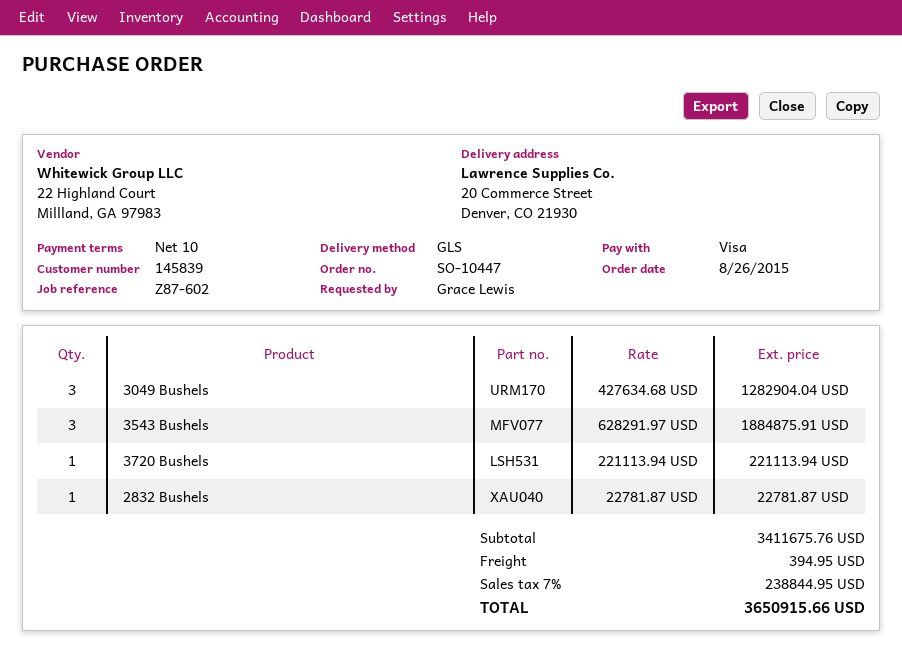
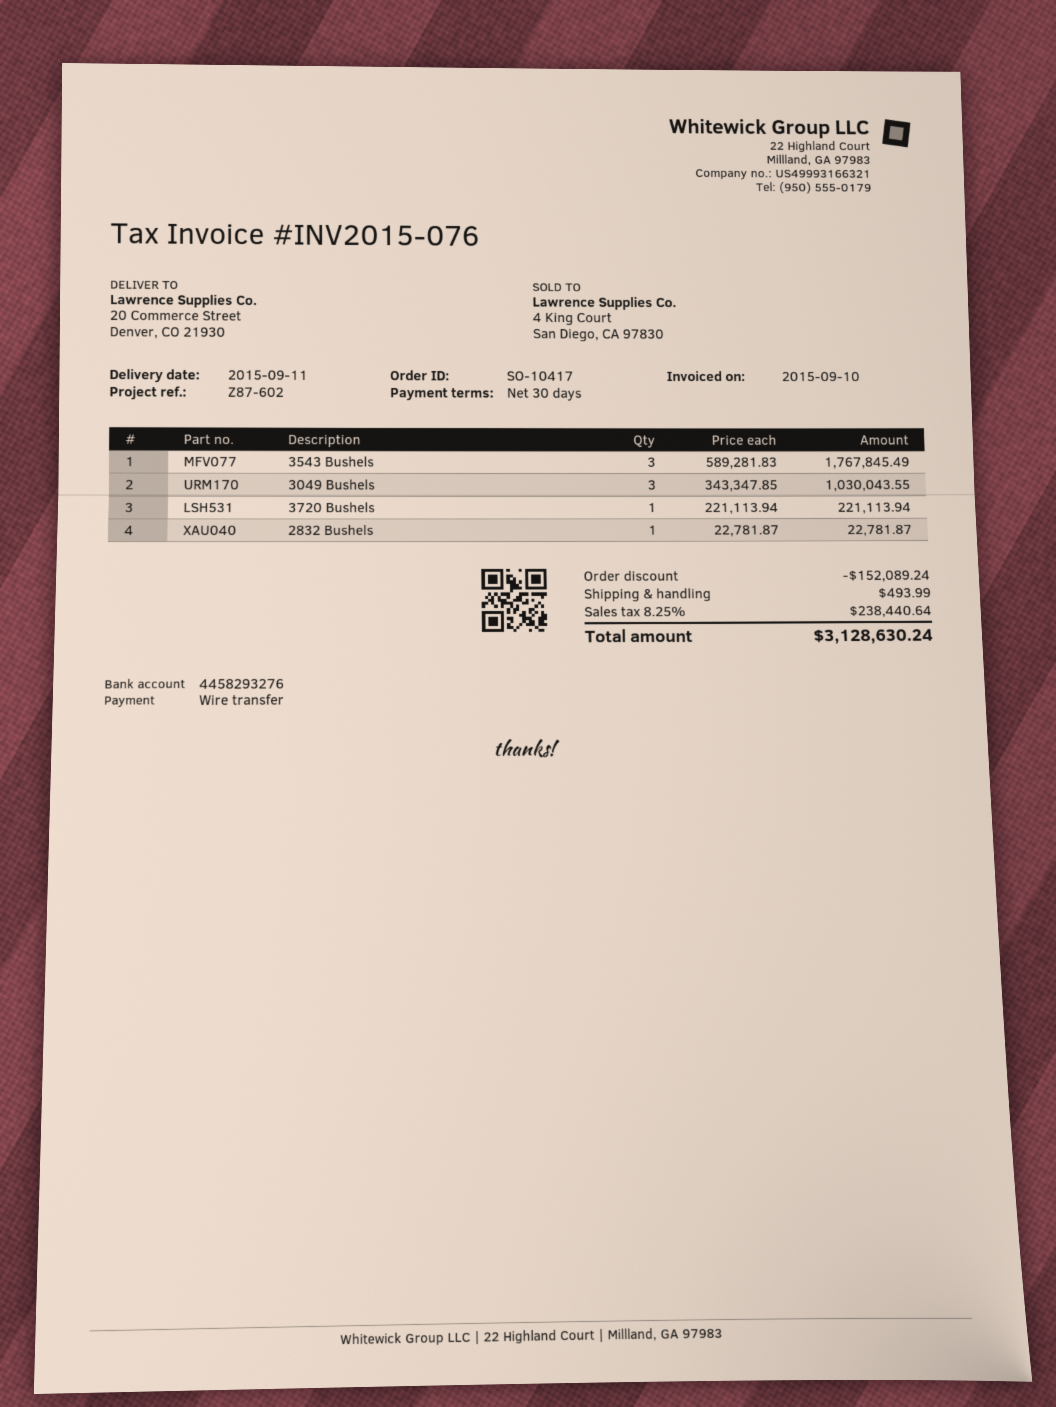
order number: SO-10447 -> SO-10417
payment terms: 10 days -> 30 days
payment method: Visa -> bank transfer
3049 Bushels: 3 x 427634.68 = 1282904.04 -> 3 x 343347.85 = 1030043.55
3543 Bushels: 3 x 628291.97 = 1884875.91 -> 3 x 589281.83 = 1767845.49
discount: none -> 152089.24
shipping: 394.95 -> 493.99
tax: 7% = 238844.95 -> 8.25% = 238440.64
total: 3650915.66 -> 3128630.24

